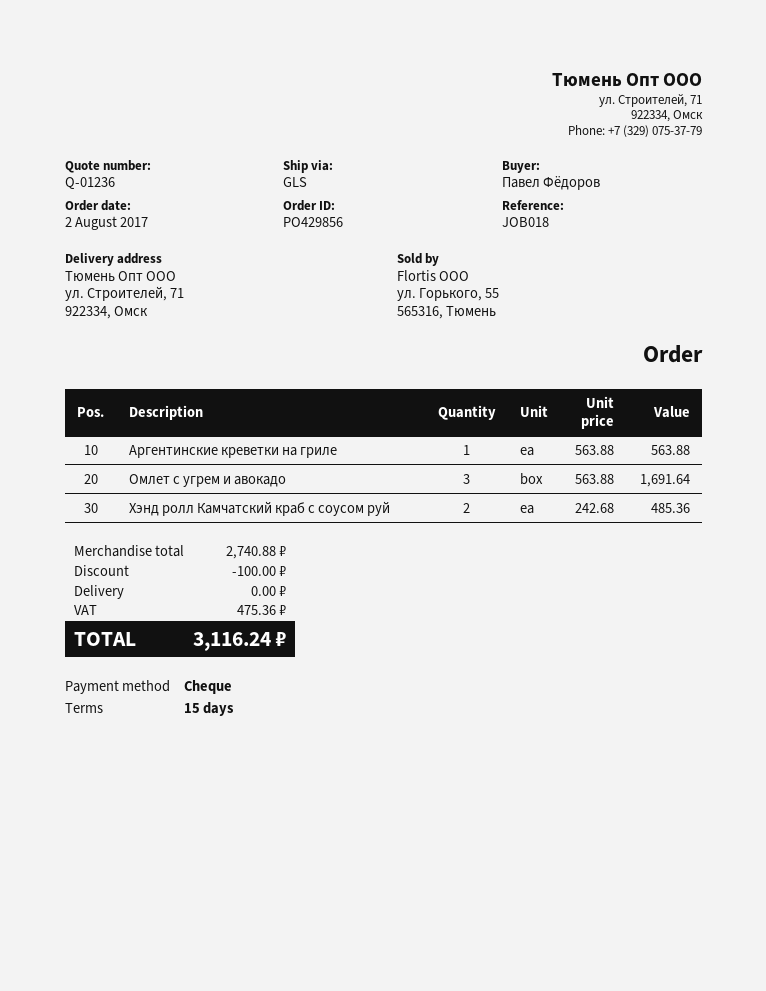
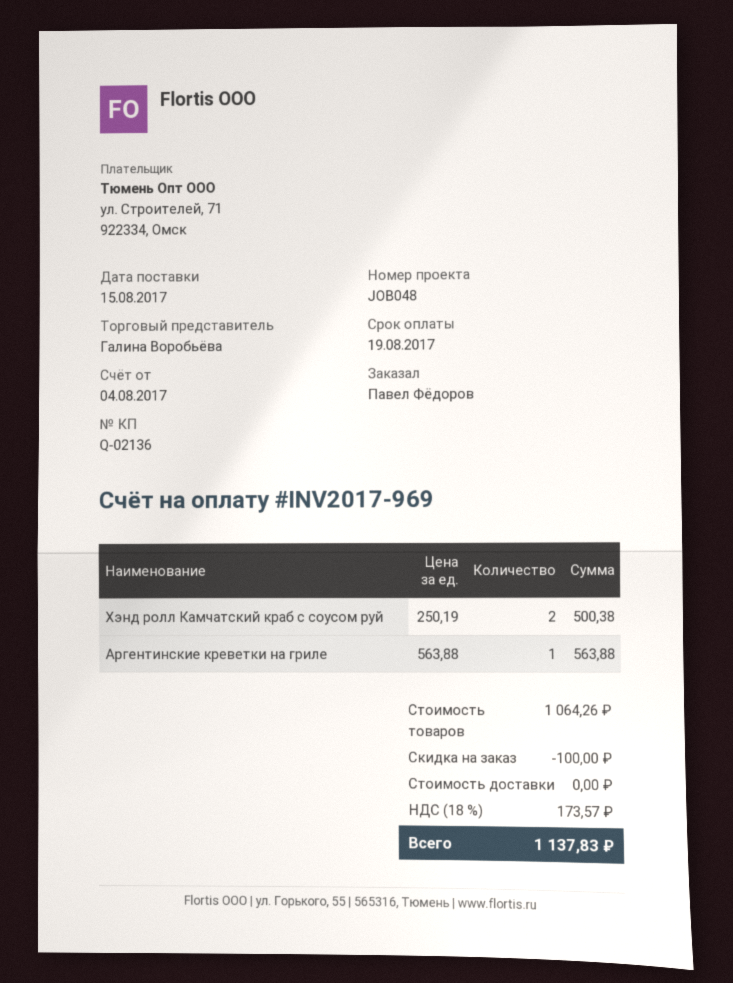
quote number: Q-01236 -> Q-02136
reference: JOB018 -> JOB048
Омлет с угрем и авокадо: 3 x 563.88 = 1691.64 -> none
Хэнд ролл Камчатский краб с соусом руй: 2 x 242.68 = 485.36 -> 2 x 250.19 = 500.38
subtotal: 2740.88 -> 1064.26
tax: 475.36 -> 173.57
total: 3116.24 -> 1137.83

